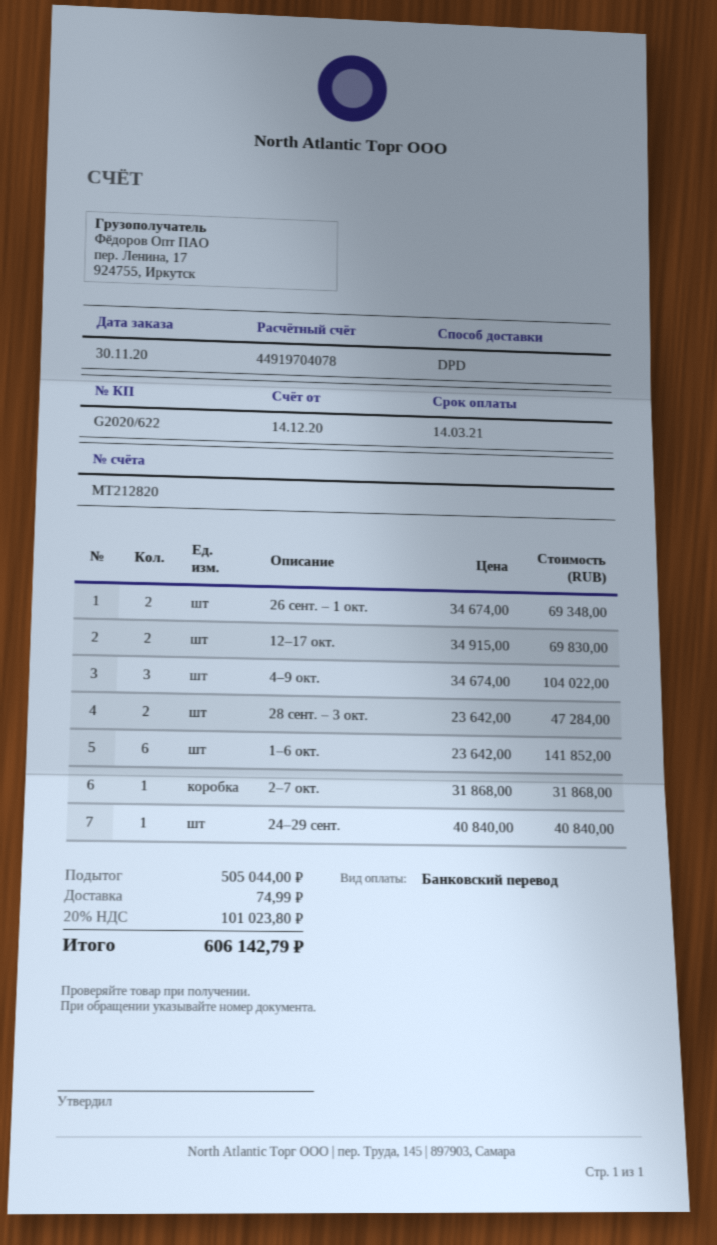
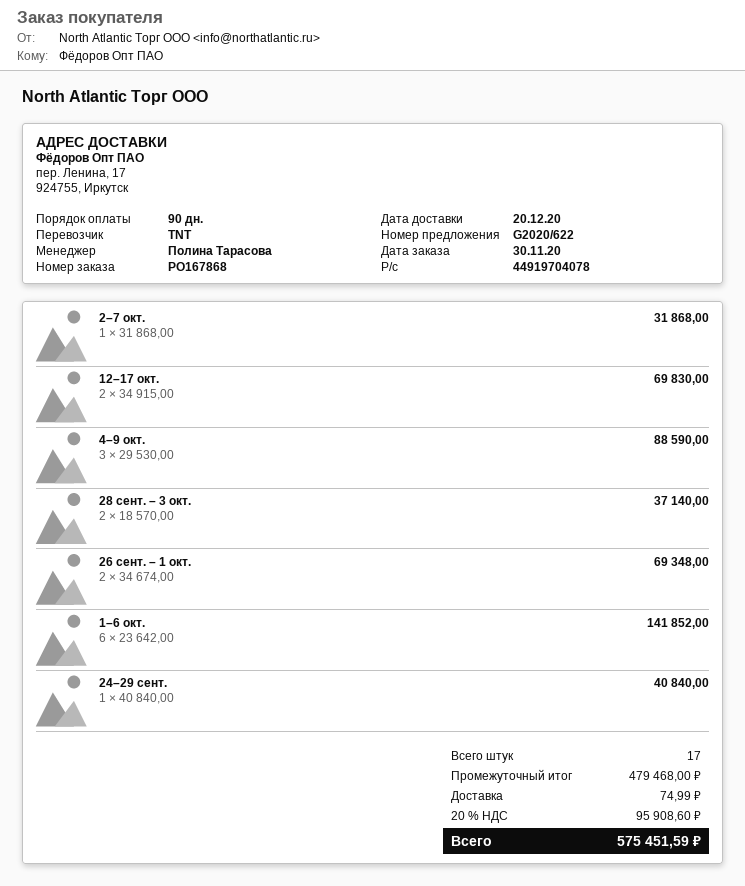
shipping method: DPD -> TNT
4–9 окт.: 3 x 34674.00 = 104022.00 -> 3 x 29530.00 = 88590.00
28 сент. – 3 окт.: 2 x 23642.00 = 47284.00 -> 2 x 18570.00 = 37140.00
subtotal: 505044.00 -> 479468.00
tax: 20% = 101023.80 -> 20% = 95908.60
total: 606142.79 -> 575451.59

